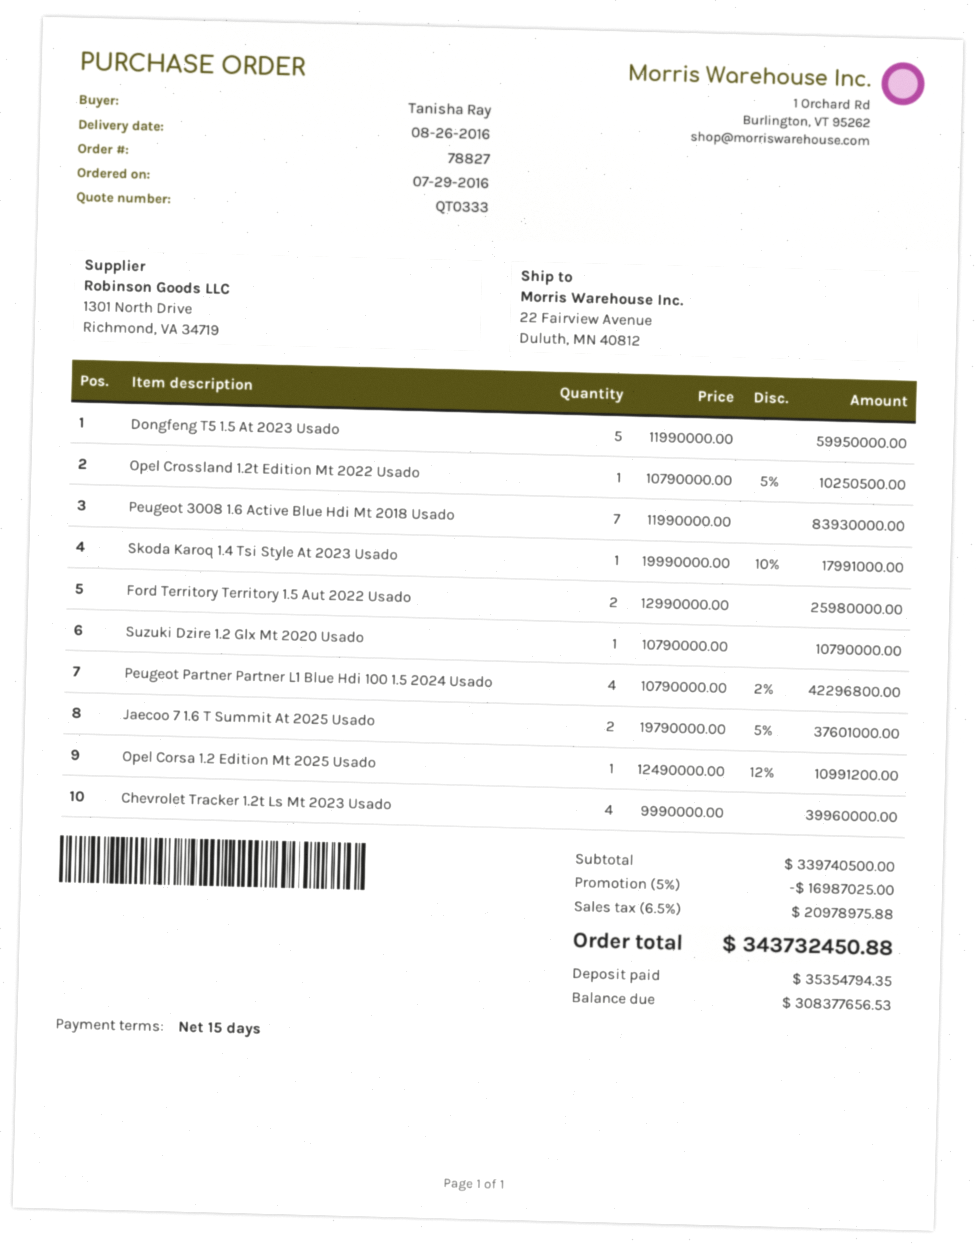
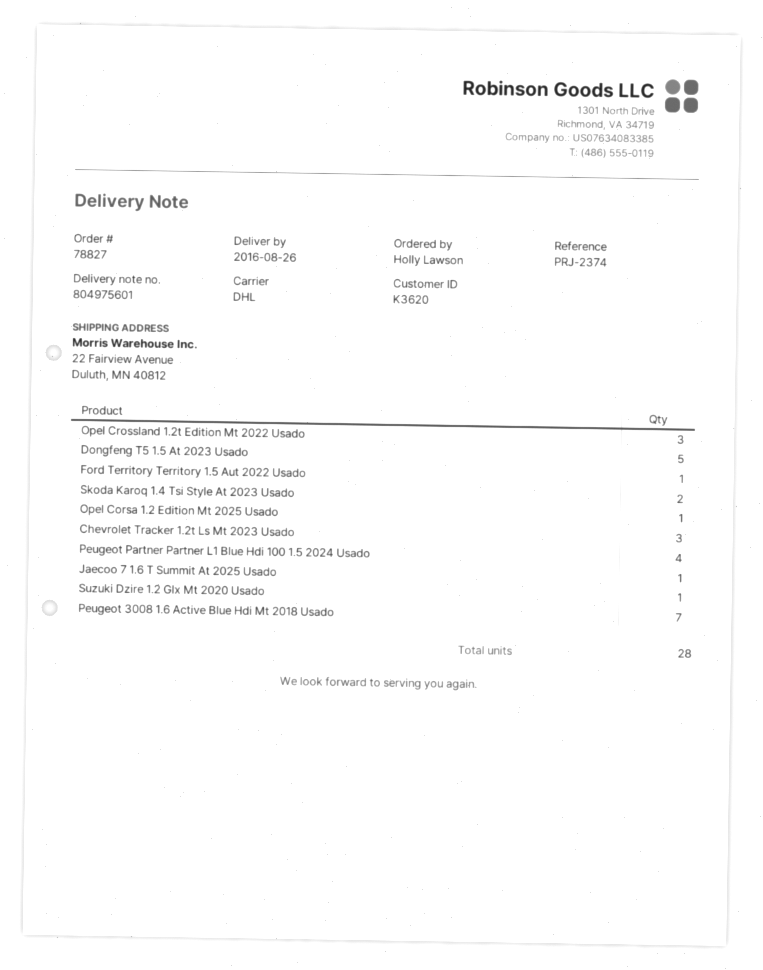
ordered by: Tanisha Ray -> Holly Lawson
Opel Crossland 1.2t Edition Mt 2022 Usado: 1 -> 3
Skoda Karoq 1.4 Tsi Style At 2023 Usado: 1 -> 2
Ford Territory Territory 1.5 Aut 2022 Usado: 2 -> 1
Jaecoo 7 1.6 T Summit At 2025 Usado: 2 -> 1
Chevrolet Tracker 1.2t Ls Mt 2023 Usado: 4 -> 3

